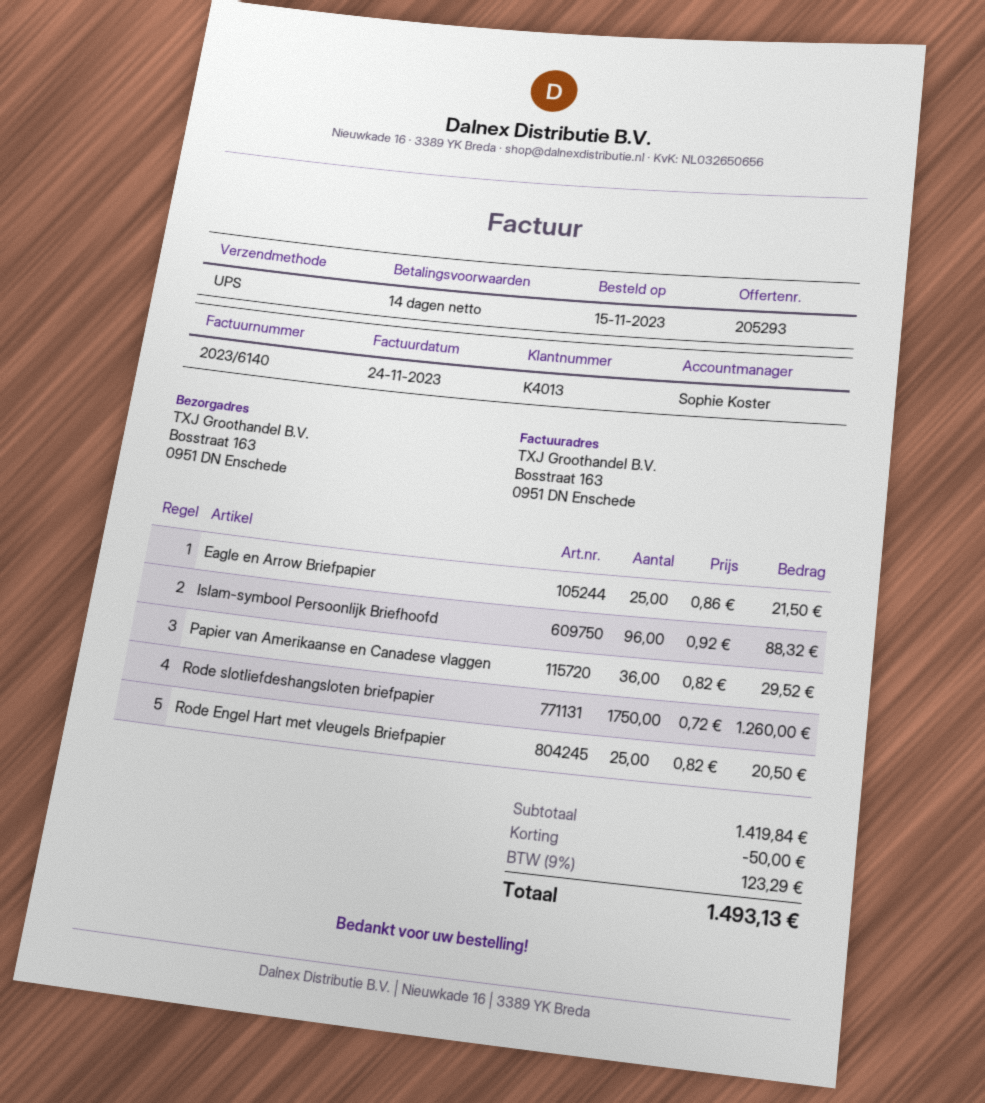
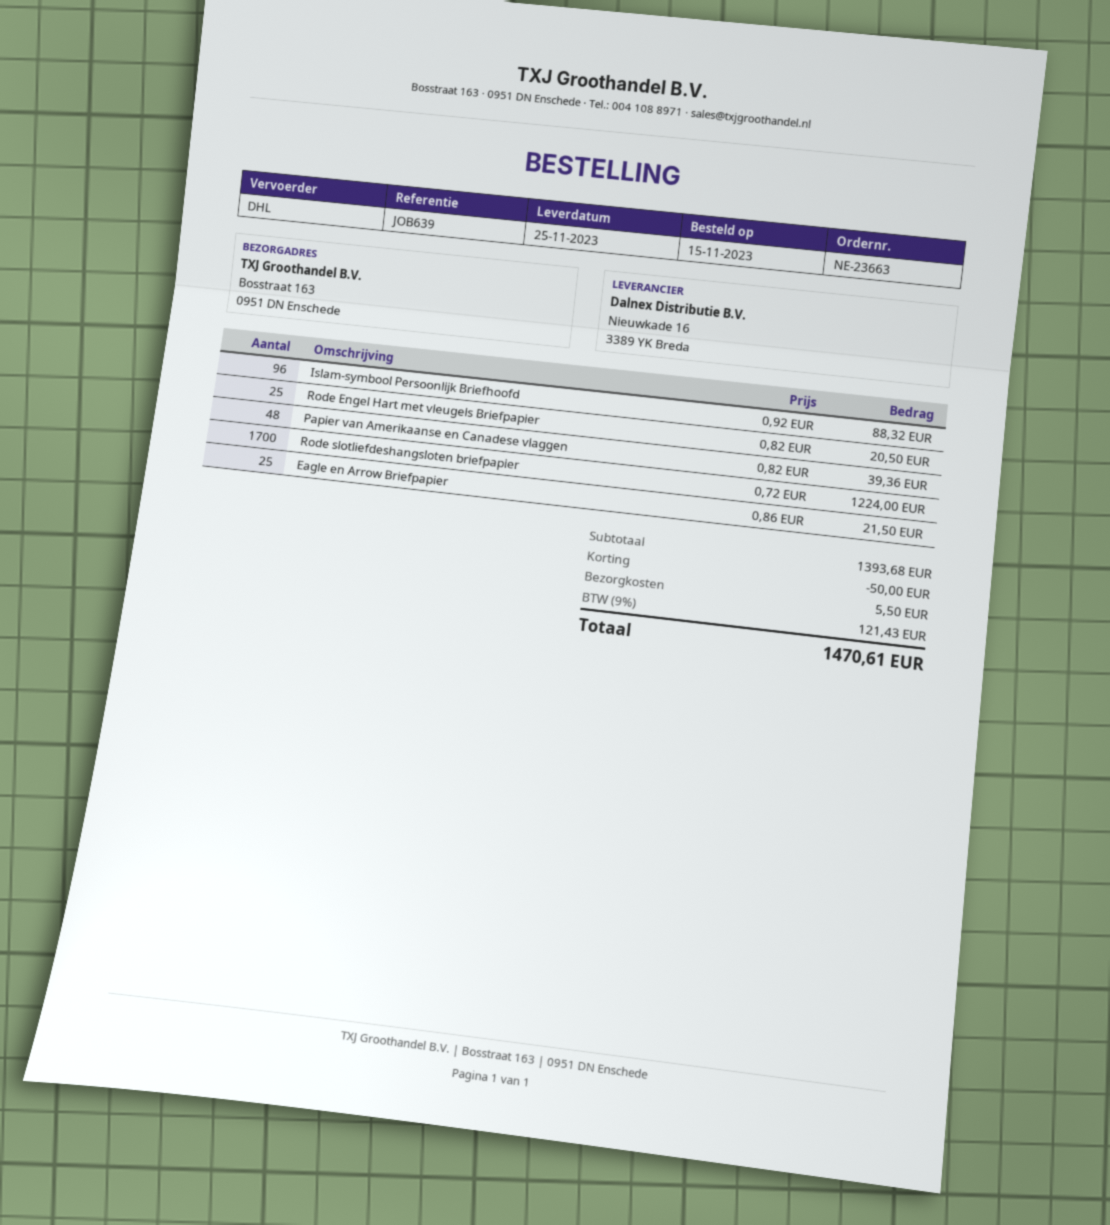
shipping method: UPS -> DHL
Papier van Amerikaanse en Canadese vlaggen: 36 x 0.82 = 29.52 -> 48 x 0.82 = 39.36
Rode slotliefdeshangsloten briefpapier: 1750 x 0.72 = 1260.00 -> 1700 x 0.72 = 1224.00
subtotal: 1419.84 -> 1393.68
shipping: none -> 5.50
tax: 9% = 123.29 -> 9% = 121.43
total: 1493.13 -> 1470.61

